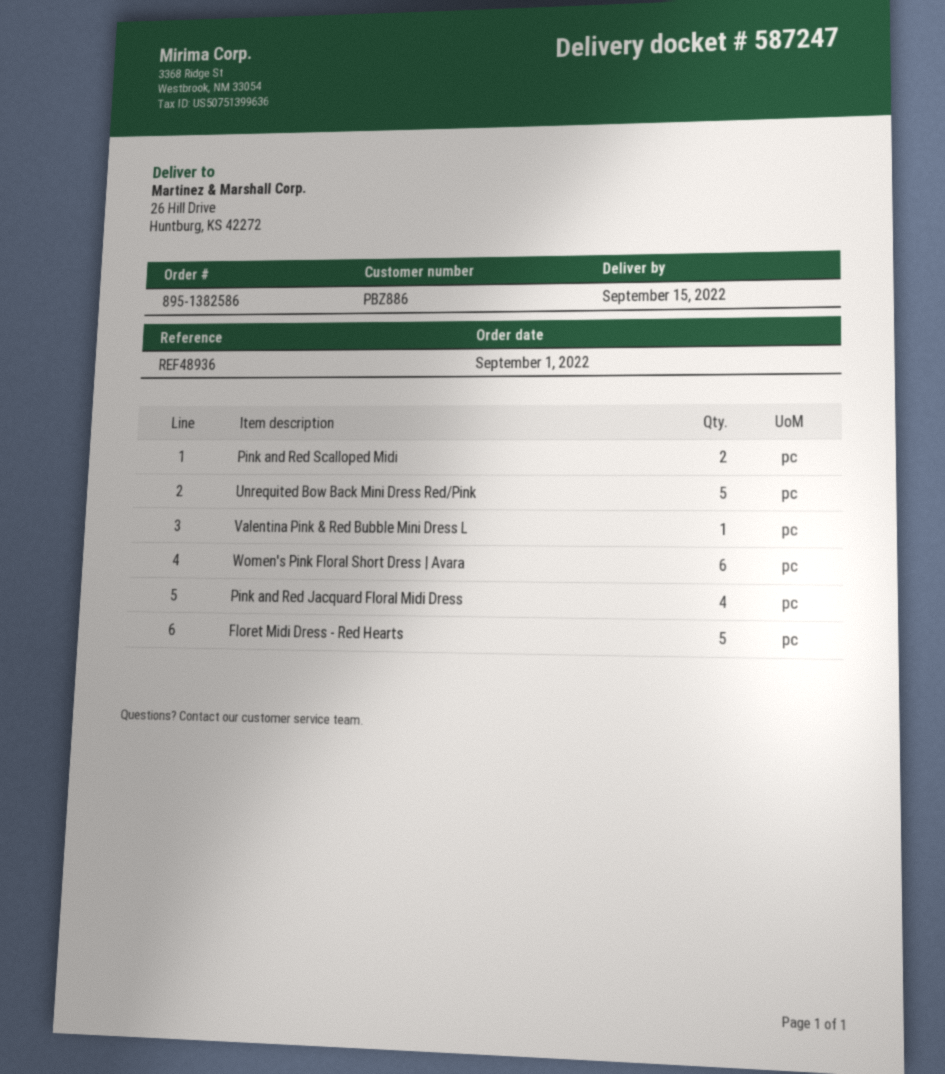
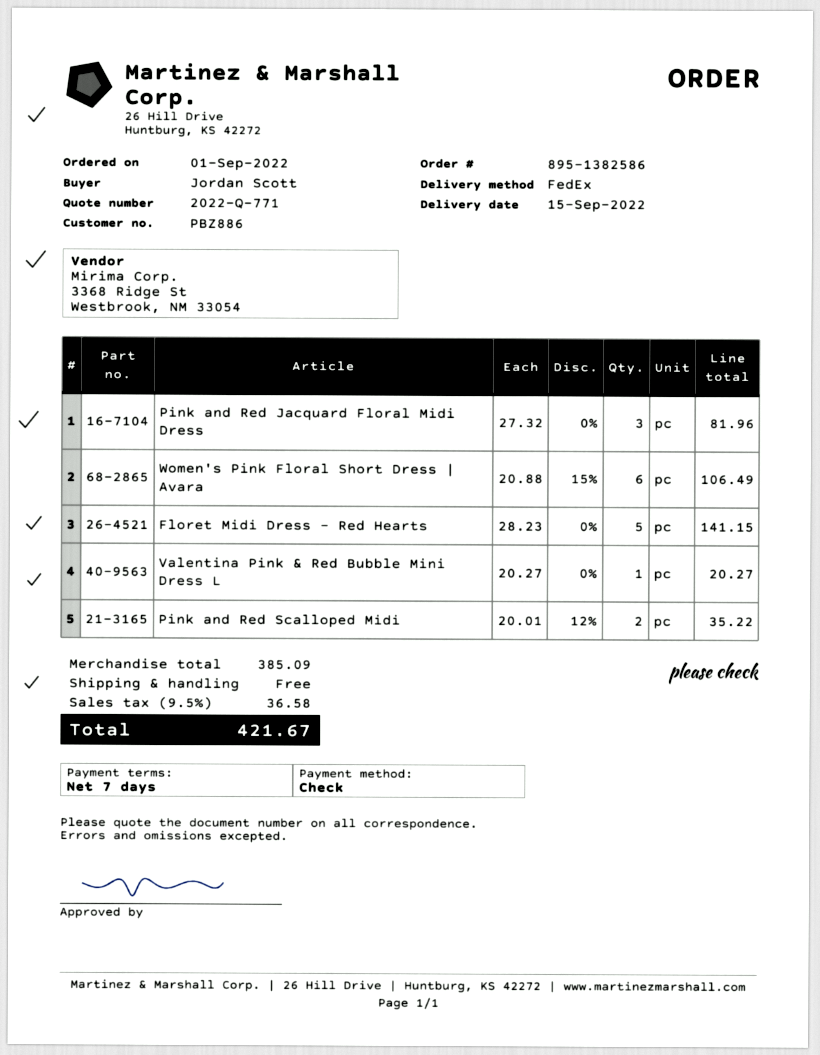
Unrequited Bow Back Mini Dress Red/Pink: 5 -> none
Pink and Red Jacquard Floral Midi Dress: 4 -> 3

